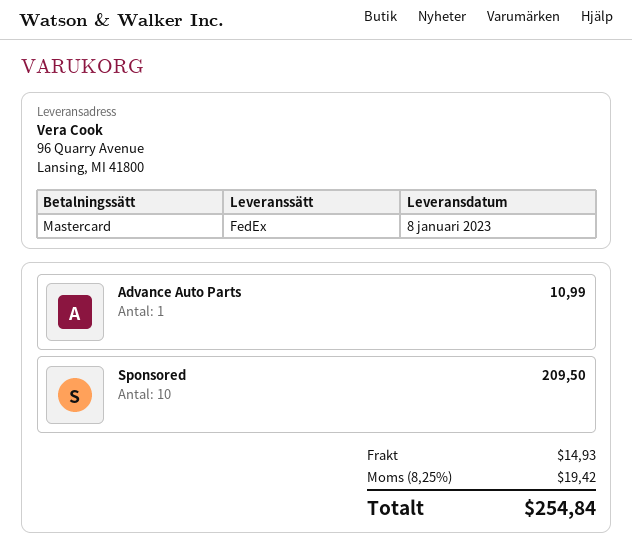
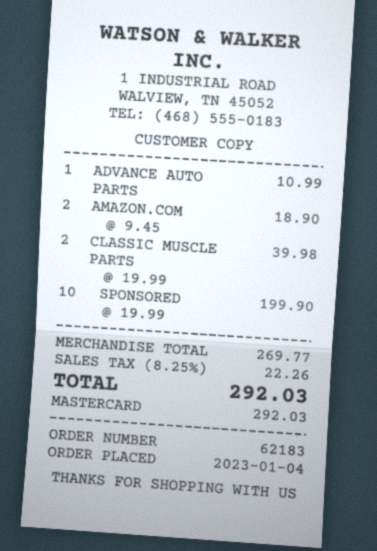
Sponsored: 10 for 209.50 -> 10 for 199.90
AMAZON.COM: none -> 2 for 18.90
CLASSIC MUSCLE PARTS: none -> 2 for 39.98
shipping: 14.93 -> none
tax: 8.25% = 19.42 -> 8.25% = 22.26
total: 254.84 -> 292.03

